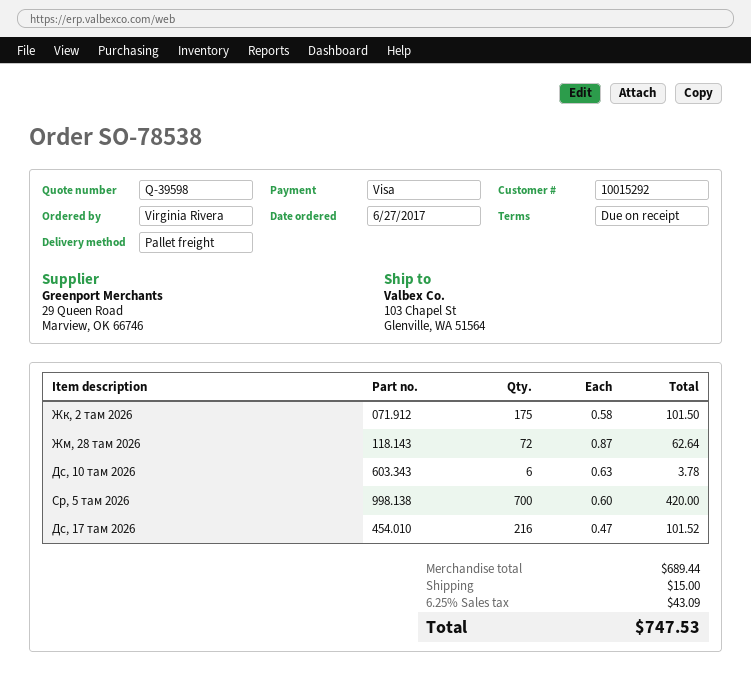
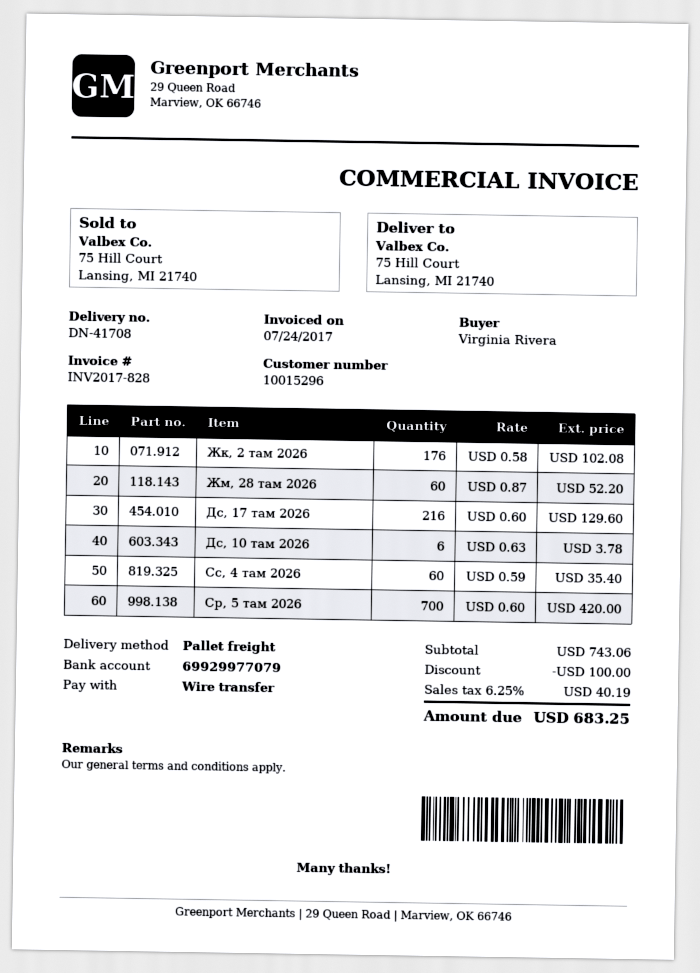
customer number: 10015292 -> 10015296
payment method: Visa -> bank transfer
ship to: 103 Chapel St, Glenville, WA 51564 -> 75 Hill Court, Lansing, MI 21740
Жк, 2 там 2026: 175 x 0.58 = 101.50 -> 176 x 0.58 = 102.08
Жм, 28 там 2026: 72 x 0.87 = 62.64 -> 60 x 0.87 = 52.20
Дс, 17 там 2026: 216 x 0.47 = 101.52 -> 216 x 0.60 = 129.60
Сс, 4 там 2026: none -> 60 x 0.59 = 35.40
subtotal: 689.44 -> 743.06
discount: none -> 100.00
shipping: 15.00 -> none
tax: 6.25% = 43.09 -> 6.25% = 40.19
total: 747.53 -> 683.25

